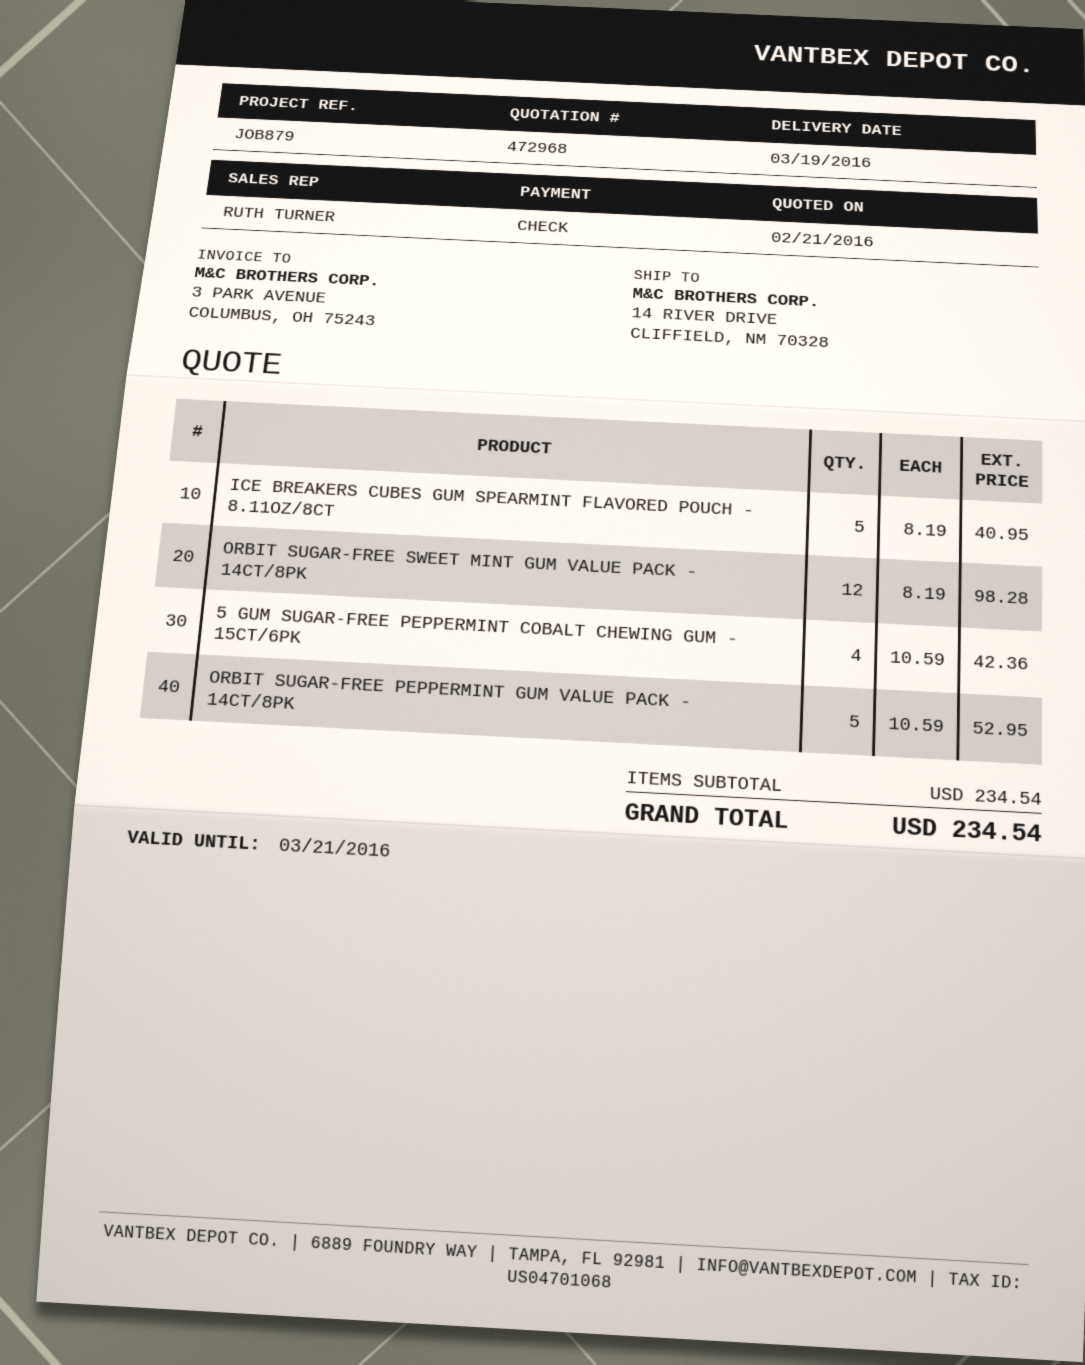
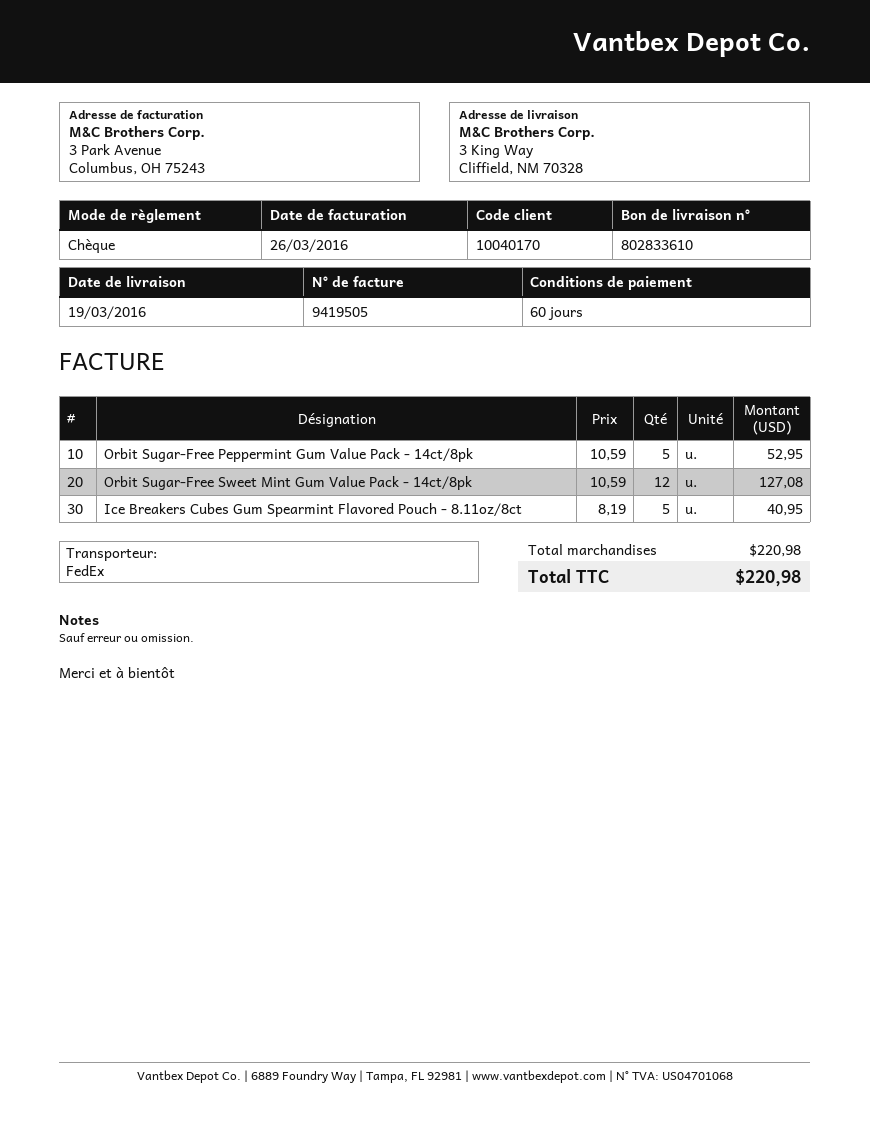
ship to: 14 RIVER DRIVE, CLIFFIELD, NM 70328 -> 3 King Way, Cliffield, NM 70328
ORBIT SUGAR-FREE SWEET MINT GUM VALUE PACK - 14CT/8PK: 12 x 8.19 = 98.28 -> 12 x 10.59 = 127.08
5 GUM SUGAR-FREE PEPPERMINT COBALT CHEWING GUM - 15CT/6PK: 4 x 10.59 = 42.36 -> none
subtotal: 234.54 -> 220.98
total: 234.54 -> 220.98

